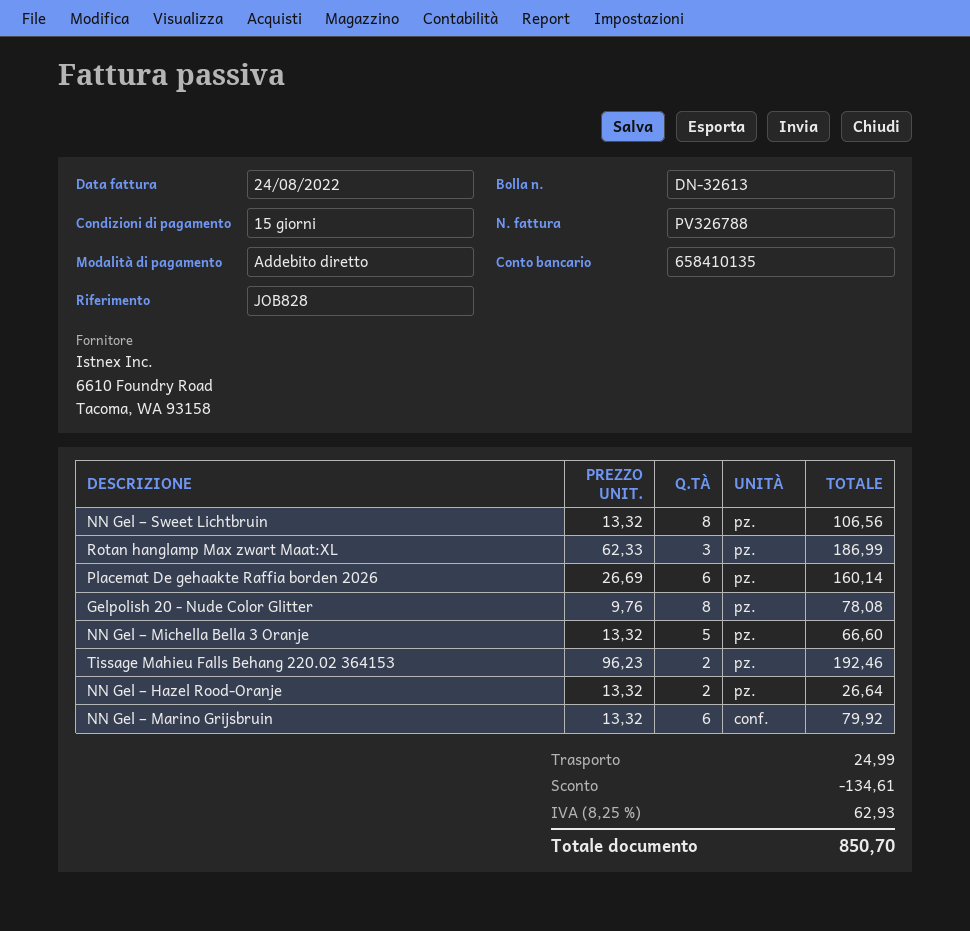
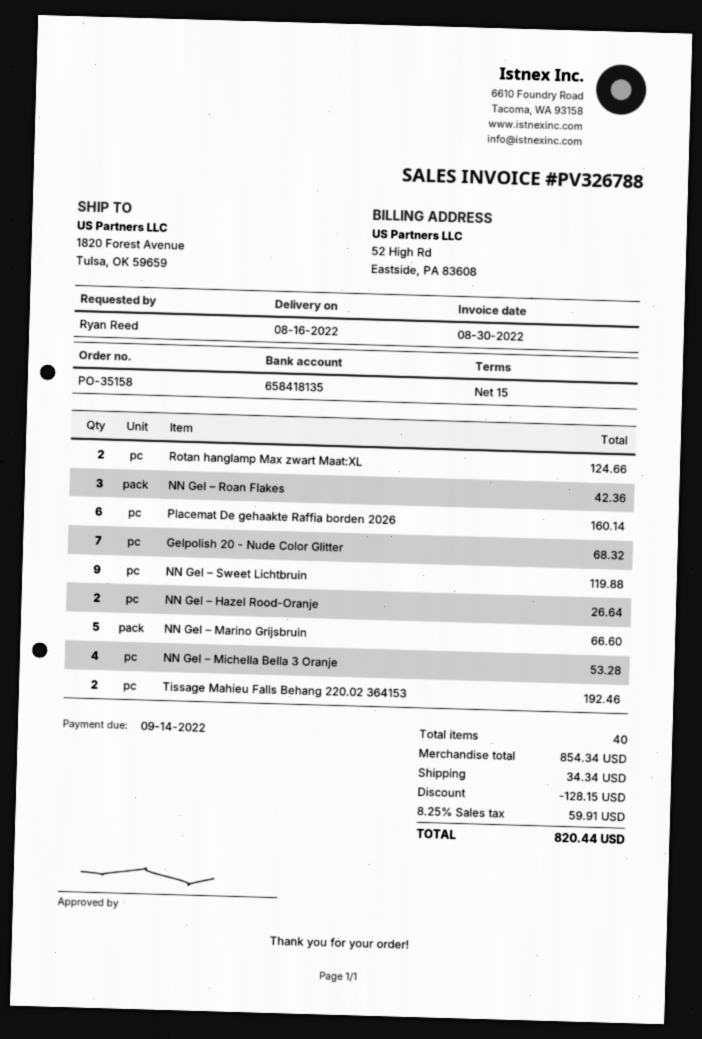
invoice date: 2022-08-24 -> 2022-08-30
bank account: 658410135 -> 658418135
NN Gel – Sweet Lichtbruin: 8 for 106.56 -> 9 for 119.88
Rotan hanglamp Max zwart Maat:XL: 3 for 186.99 -> 2 for 124.66
Gelpolish 20 - Nude Color Glitter: 8 for 78.08 -> 7 for 68.32
NN Gel – Michella Bella 3 Oranje: 5 for 66.60 -> 4 for 53.28
NN Gel – Marino Grijsbruin: 6 for 79.92 -> 5 for 66.60
NN Gel – Roan Flakes: none -> 3 for 42.36
discount: 134.61 -> 128.15
shipping: 24.99 -> 34.34
tax: 8.25% = 62.93 -> 8.25% = 59.91
total: 850.70 -> 820.44

